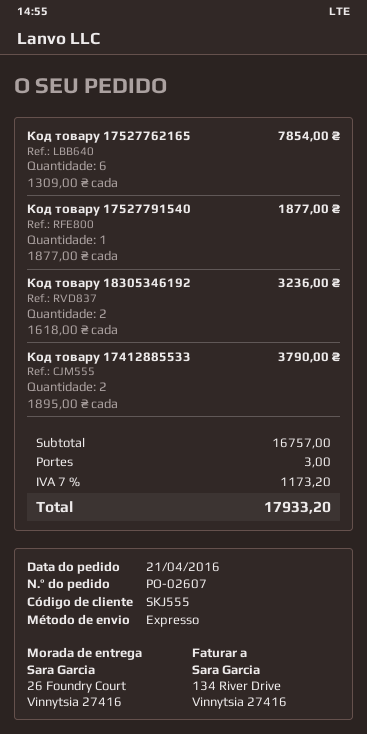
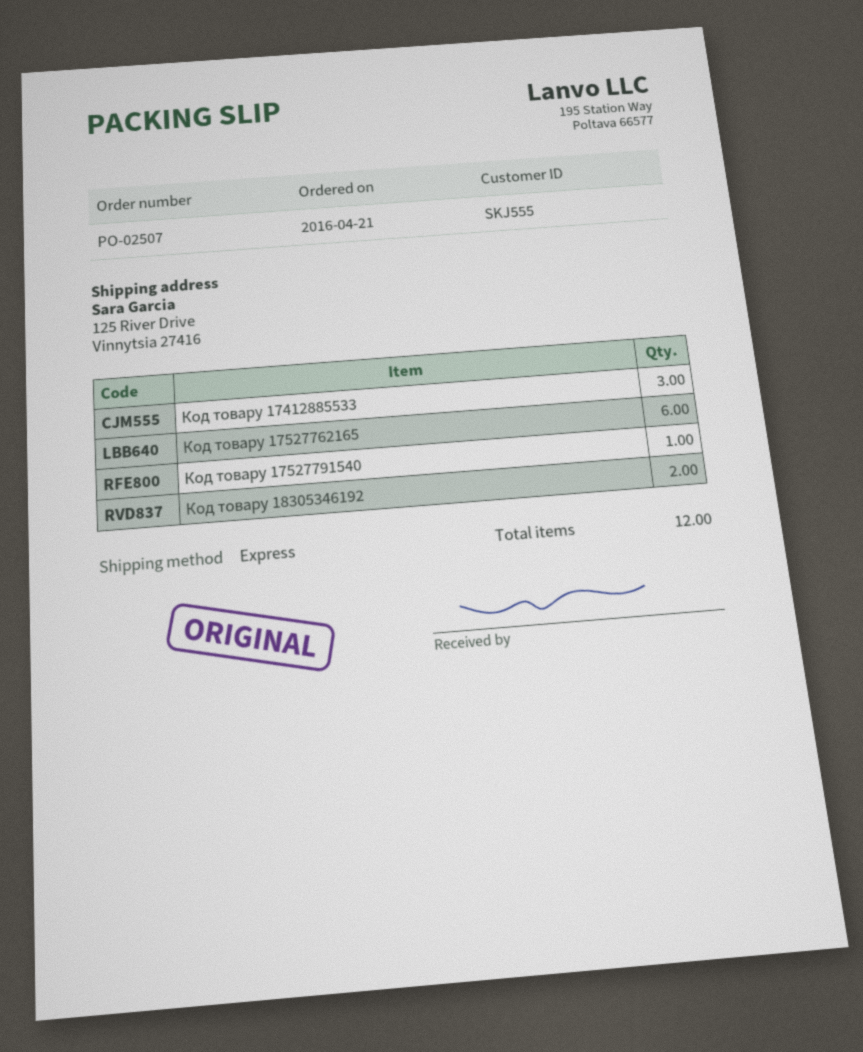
order number: PO-02607 -> PO-02507
ship to: 26 Foundry Court, Vinnytsia 27416 -> 125 River Drive, Vinnytsia 27416
Код товару 17412885533: 2 -> 3

